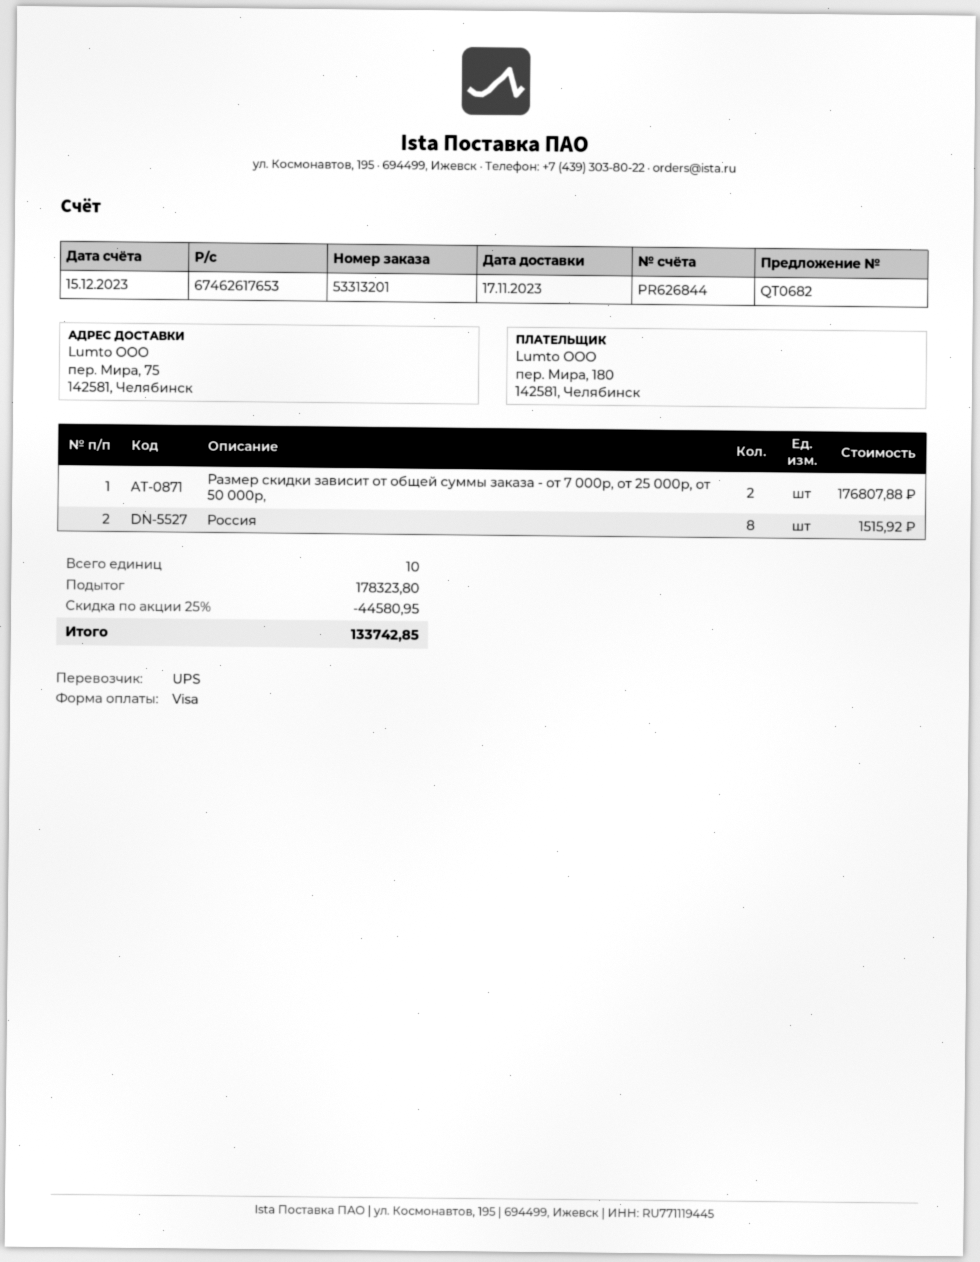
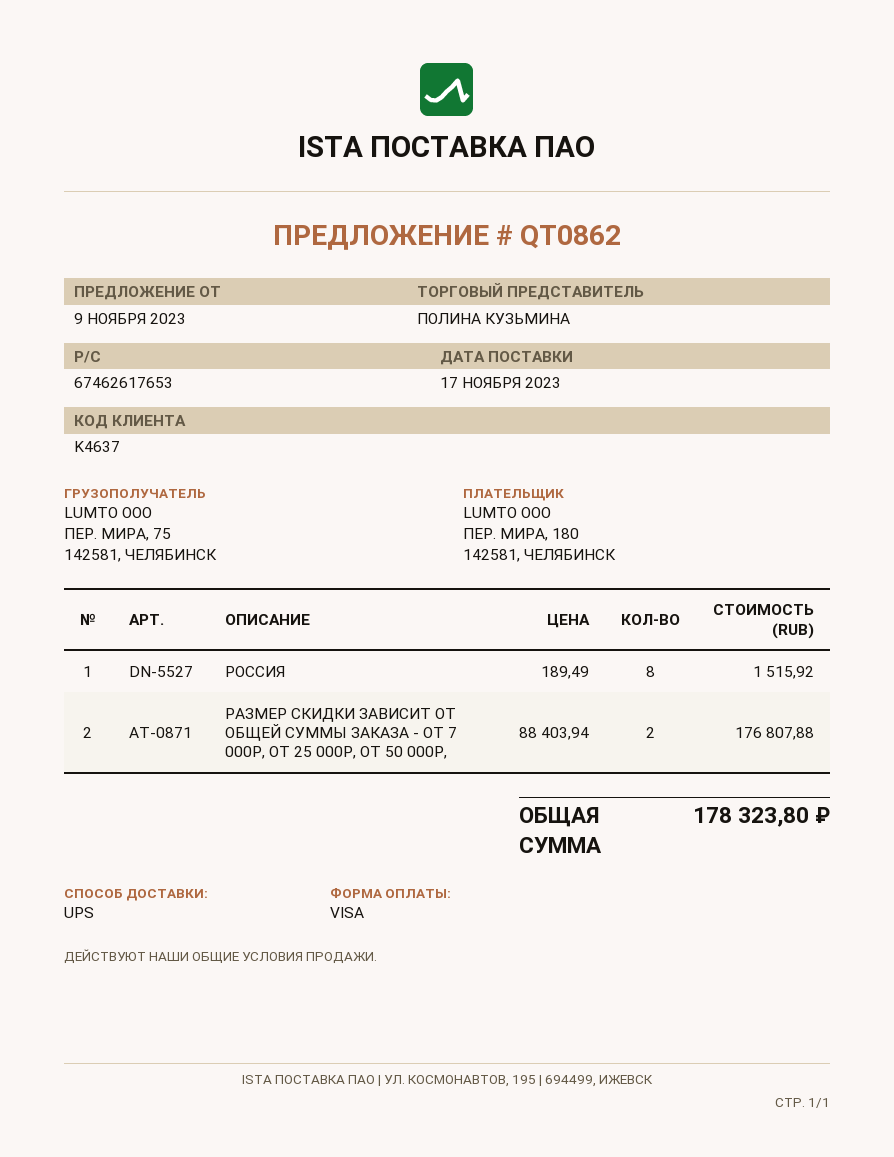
quote number: QT0682 -> QT0862
discount: 25% = 44580.95 -> none
total: 133742.85 -> 178323.80

